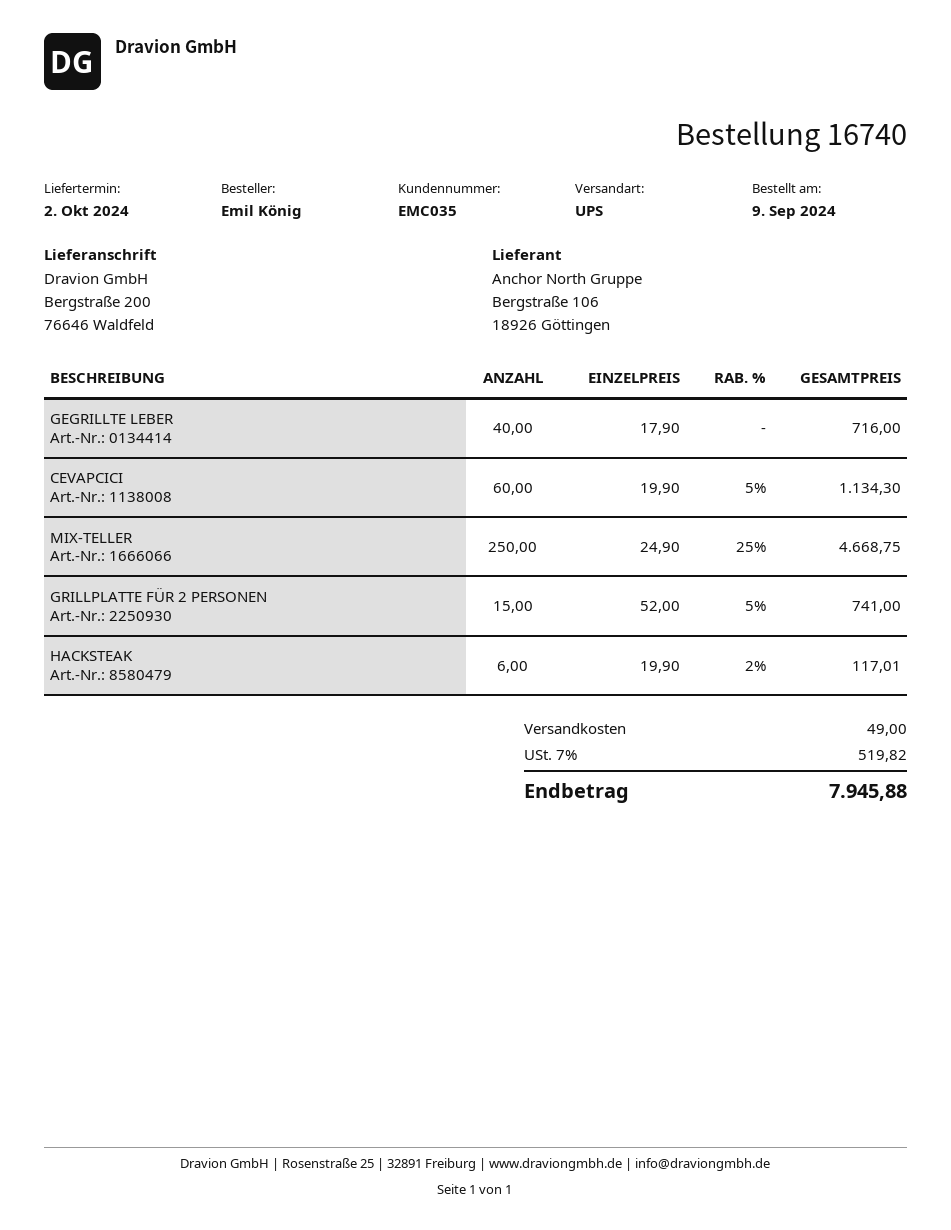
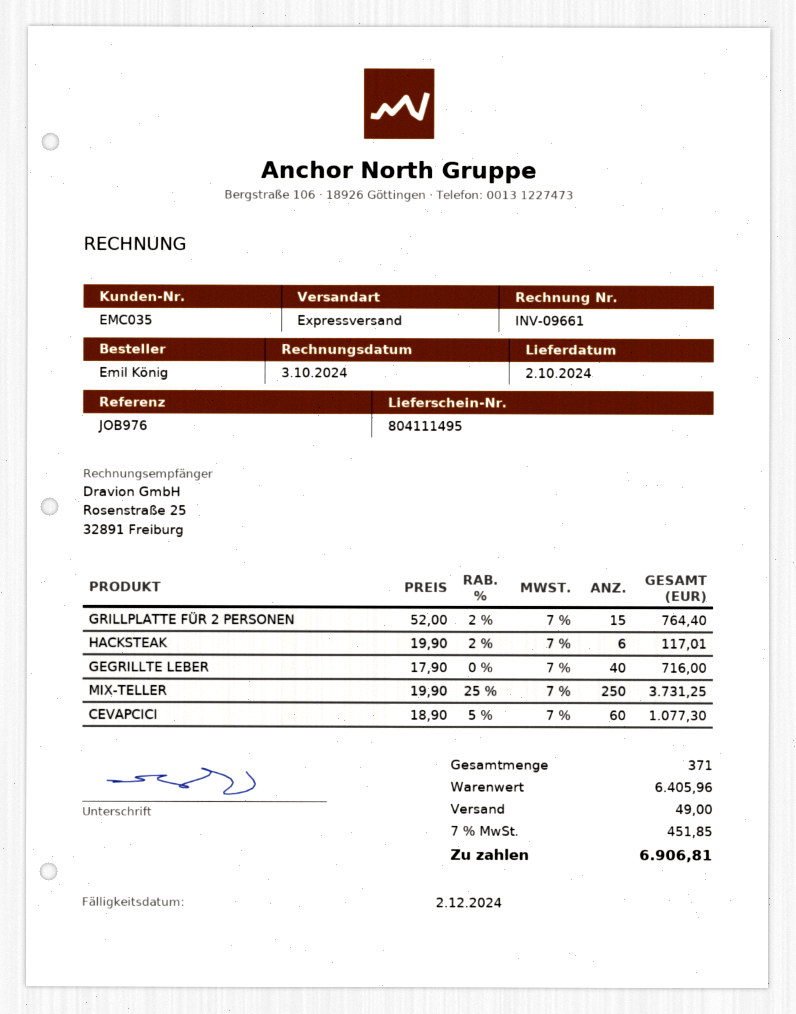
shipping method: UPS -> express
CEVAPCICI: 60 x 19.90 - 5% = 1134.30 -> 60 x 18.90 - 5% = 1077.30
MIX-TELLER: 250 x 24.90 - 25% = 4668.75 -> 250 x 19.90 - 25% = 3731.25
GRILLPLATTE FÜR 2 PERSONEN: 15 x 52.00 - 5% = 741.00 -> 15 x 52.00 - 2% = 764.40
tax: 7% = 519.82 -> 7% = 451.85
total: 7945.88 -> 6906.81

